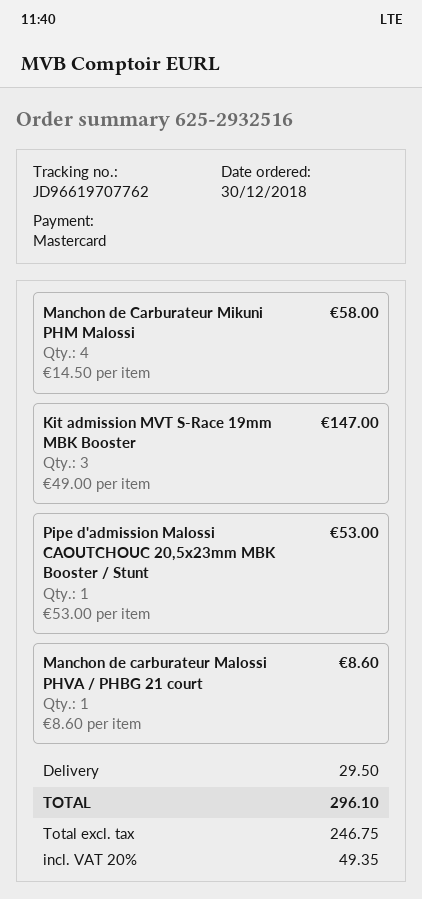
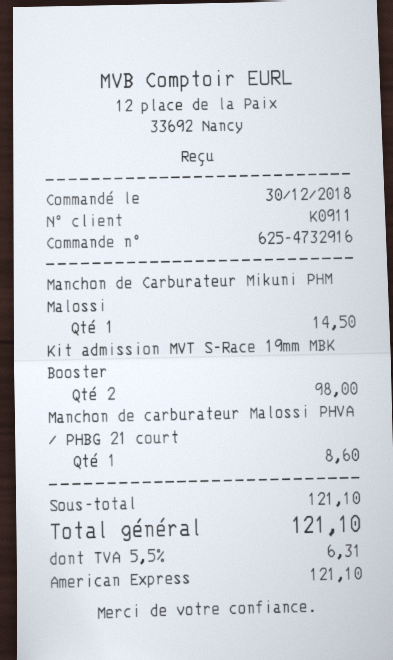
order number: 625-2932516 -> 625-4732916
payment method: Mastercard -> American Express
Manchon de Carburateur Mikuni PHM Malossi: 4 for 58.00 -> 1 for 14.50
Kit admission MVT S-Race 19mm MBK Booster: 3 for 147.00 -> 2 for 98.00
Pipe d'admission Malossi CAOUTCHOUC 20,5x23mm MBK Booster / Stunt: 1 for 53.00 -> none
shipping: 29.50 -> none
tax: 20% = 49.35 -> 5.5% = 6.31
total: 296.10 -> 121.10

